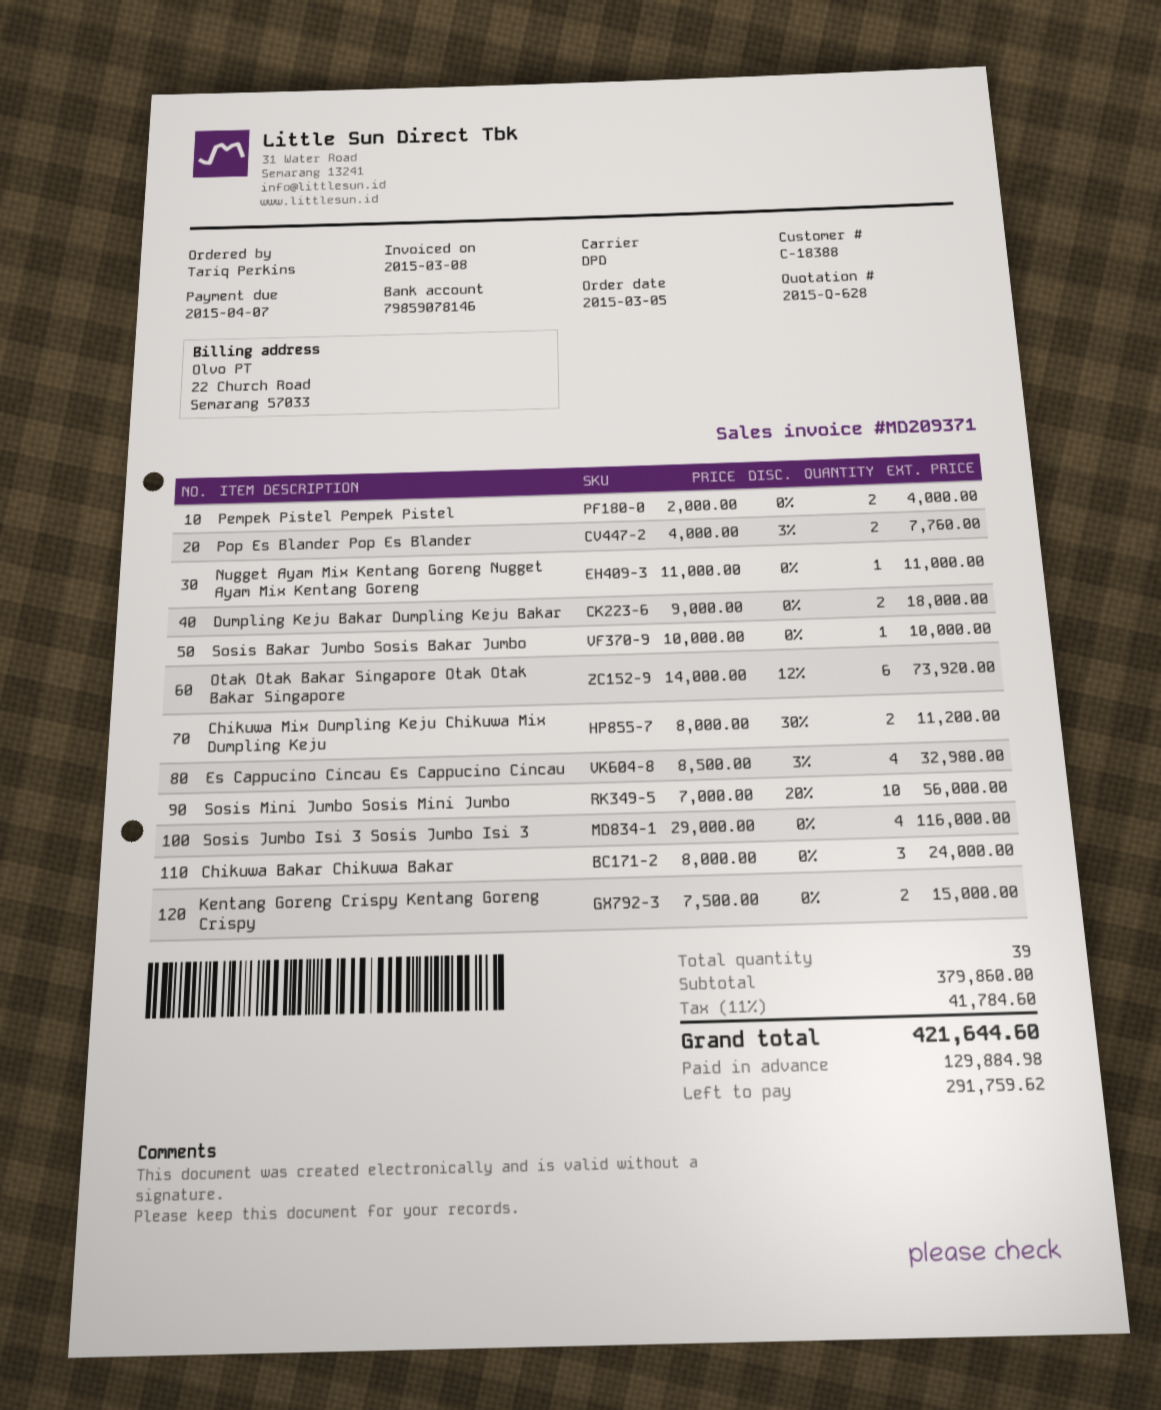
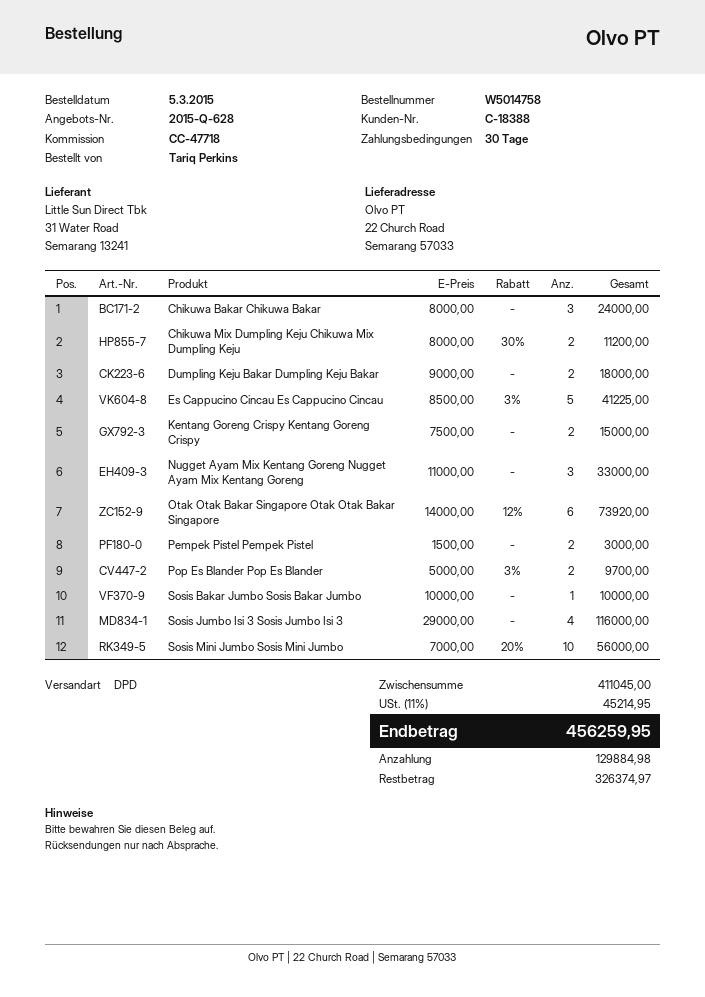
Pempek Pistel Pempek Pistel: 2 x 2000.00 = 4000.00 -> 2 x 1500.00 = 3000.00
Pop Es Blander Pop Es Blander: 2 x 4000.00 - 3% = 7760.00 -> 2 x 5000.00 - 3% = 9700.00
Nugget Ayam Mix Kentang Goreng Nugget Ayam Mix Kentang Goreng: 1 x 11000.00 = 11000.00 -> 3 x 11000.00 = 33000.00
Es Cappucino Cincau Es Cappucino Cincau: 4 x 8500.00 - 3% = 32980.00 -> 5 x 8500.00 - 3% = 41225.00
subtotal: 379860.00 -> 411045.00
tax: 11% = 41784.60 -> 11% = 45214.95
total: 421644.60 -> 456259.95
balance: 291759.62 -> 326374.97

